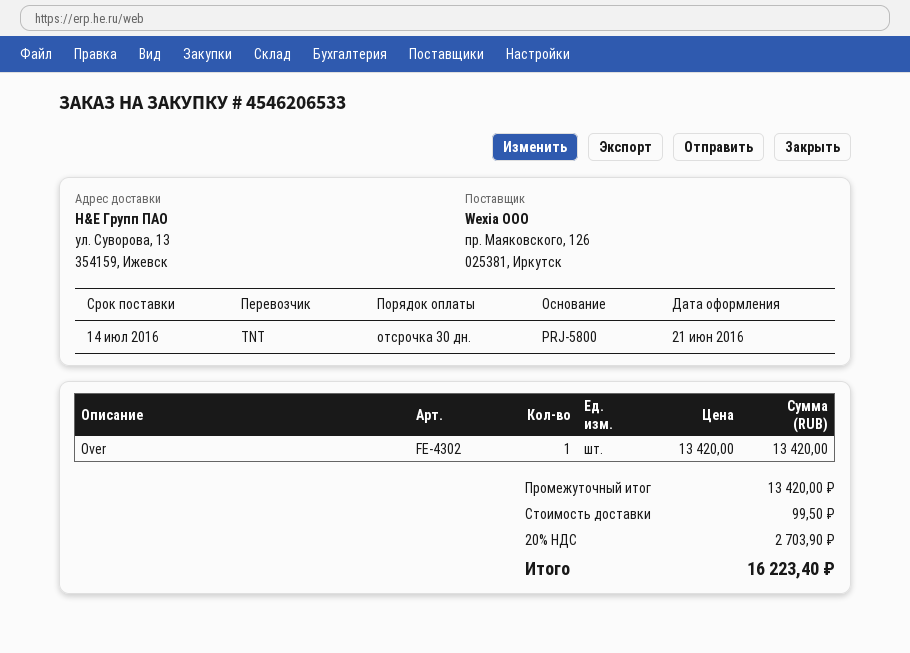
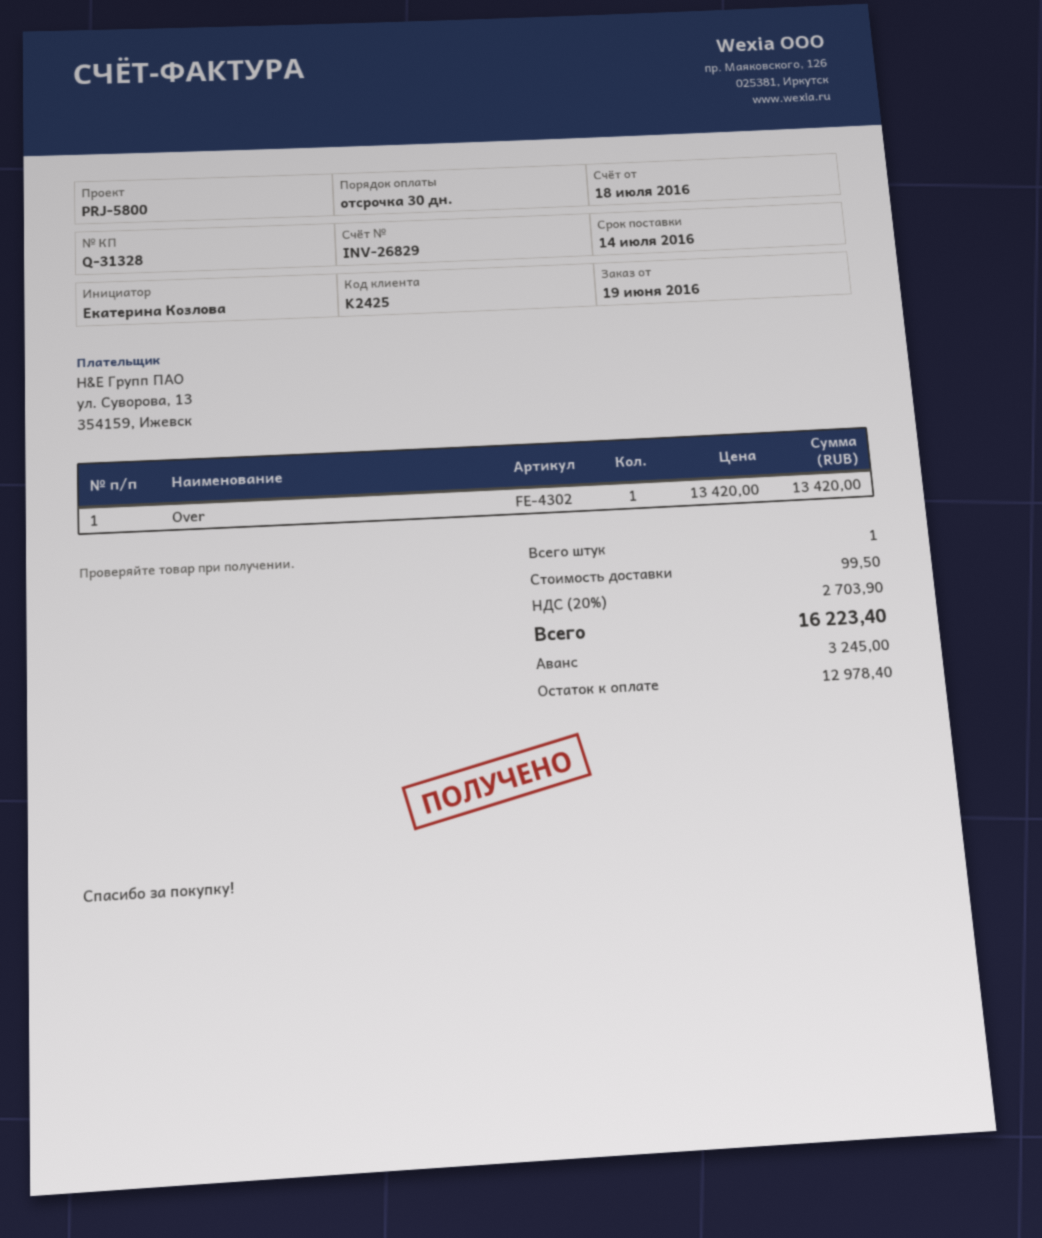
order date: 2016-06-21 -> 2016-06-19

